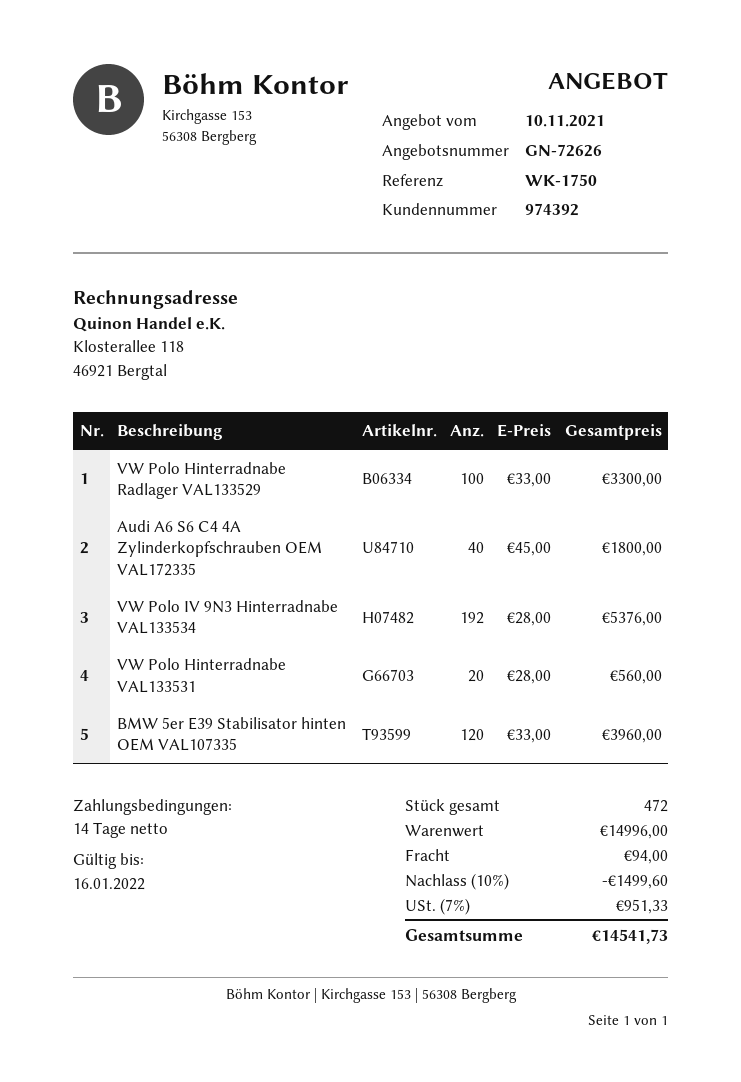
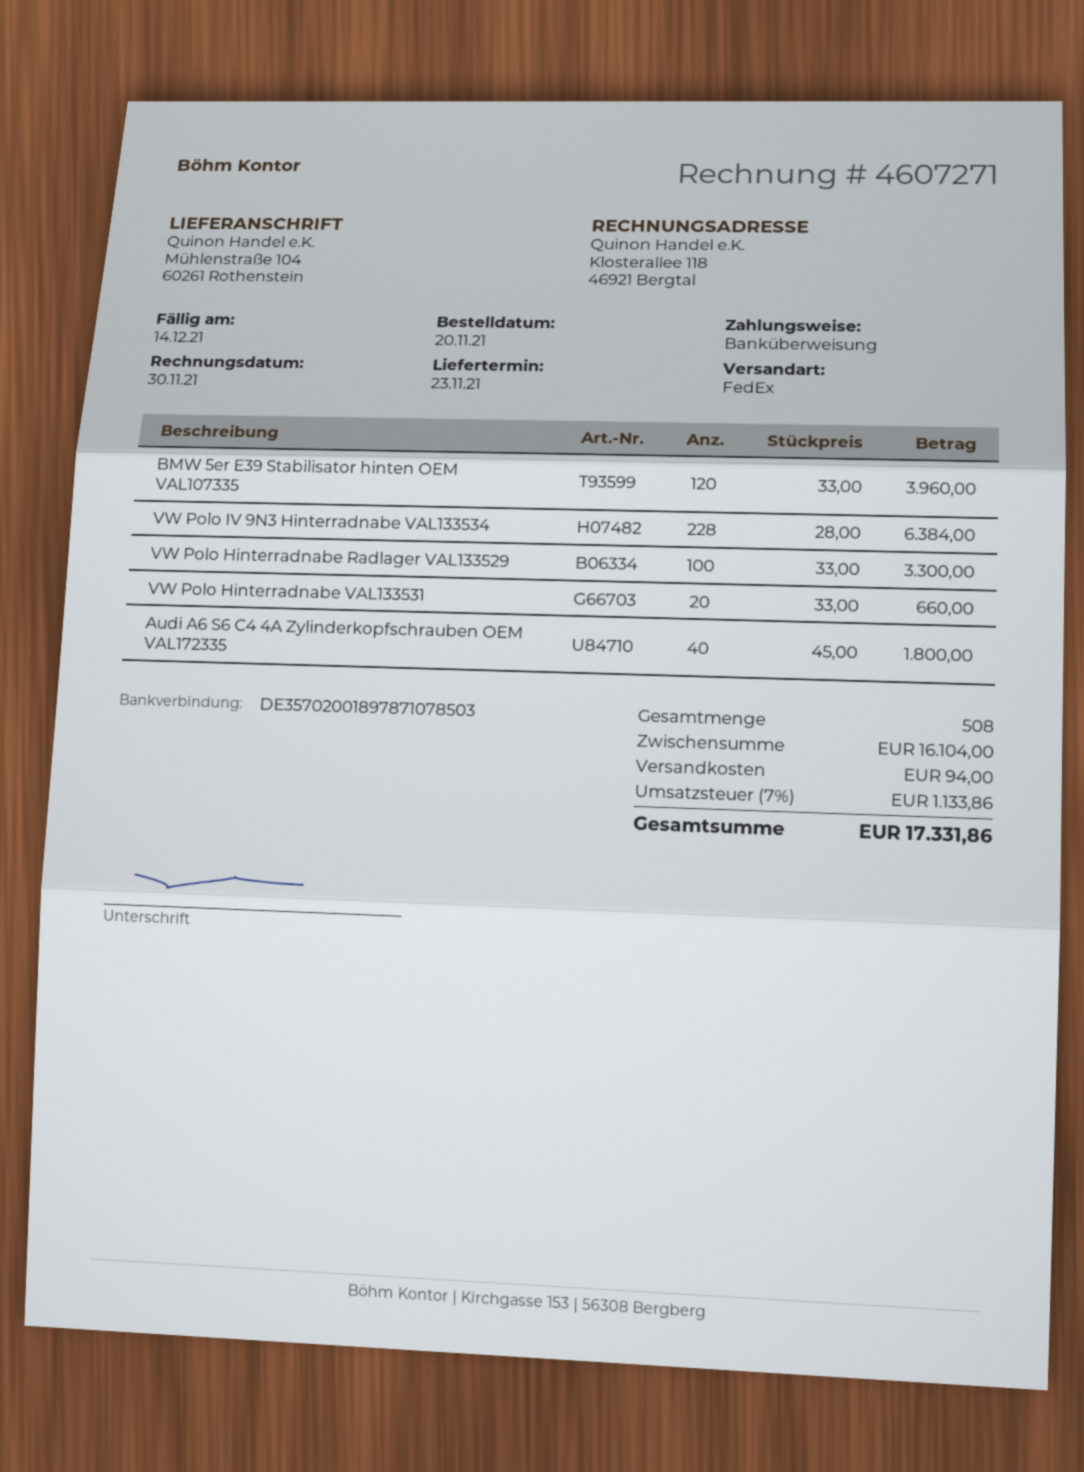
VW Polo IV 9N3 Hinterradnabe VAL133534: 192 x 28.00 = 5376.00 -> 228 x 28.00 = 6384.00
VW Polo Hinterradnabe VAL133531: 20 x 28.00 = 560.00 -> 20 x 33.00 = 660.00
total quantity: 472 -> 508
subtotal: 14996.00 -> 16104.00
discount: 10% = 1499.60 -> none
tax: 7% = 951.33 -> 7% = 1133.86
total: 14541.73 -> 17331.86

